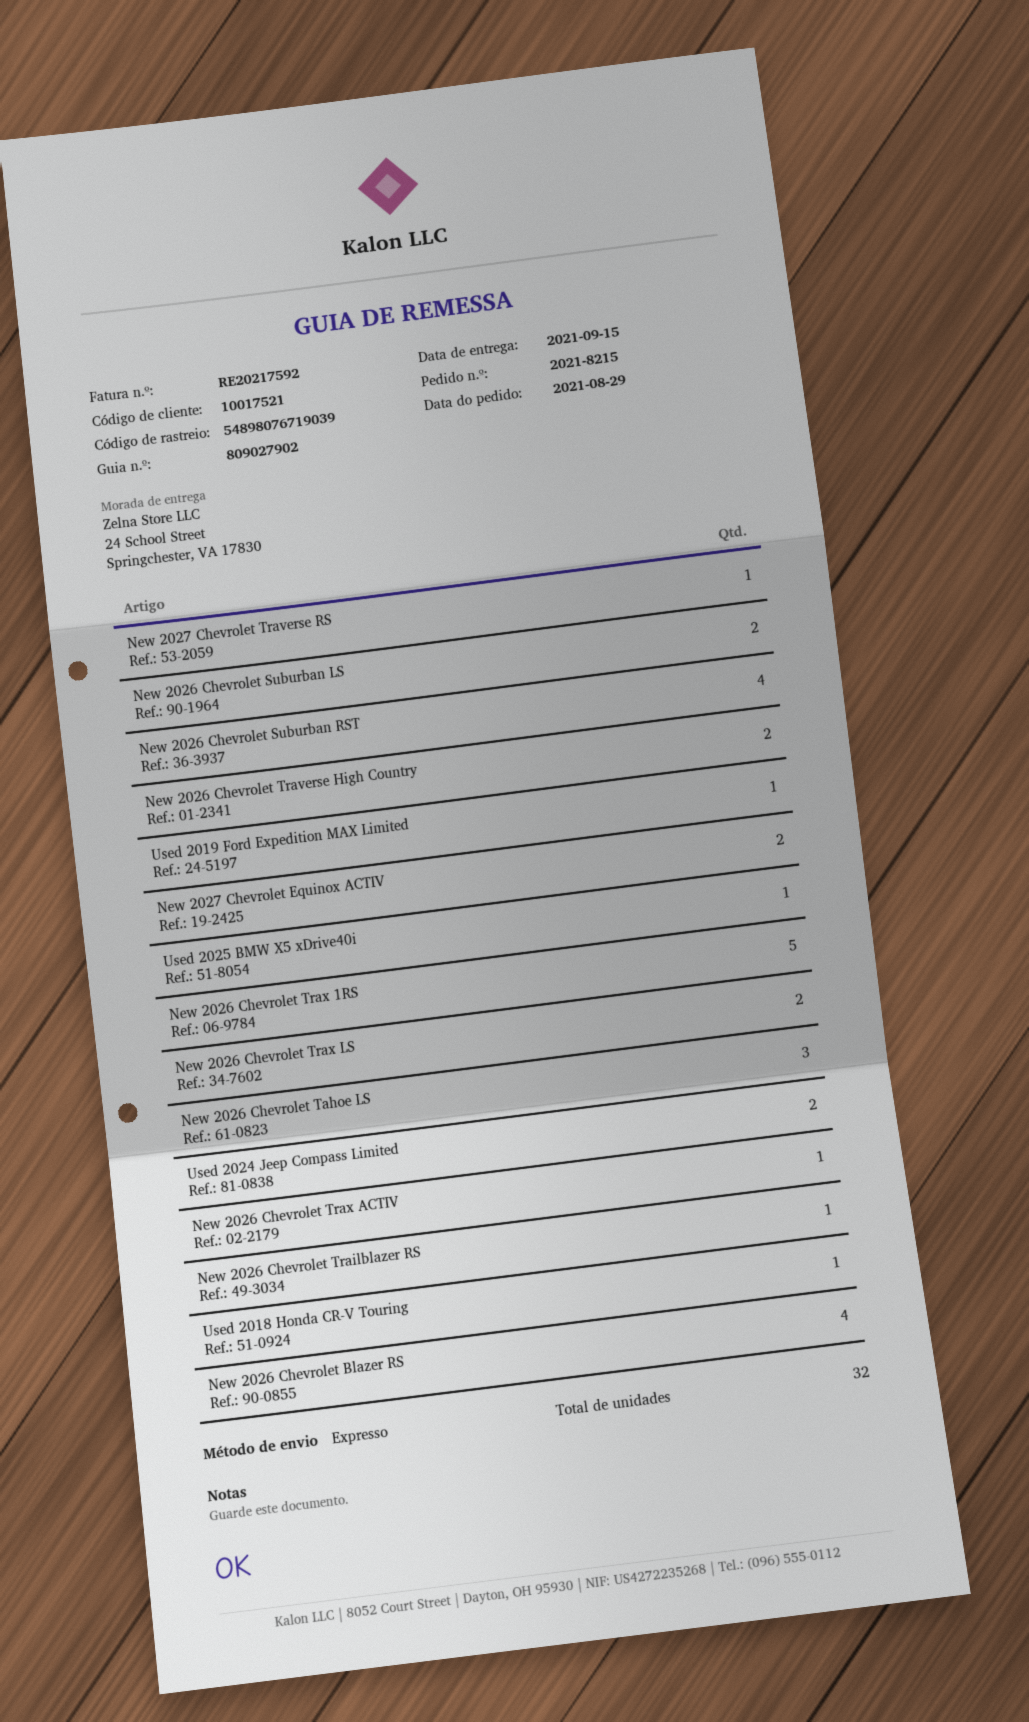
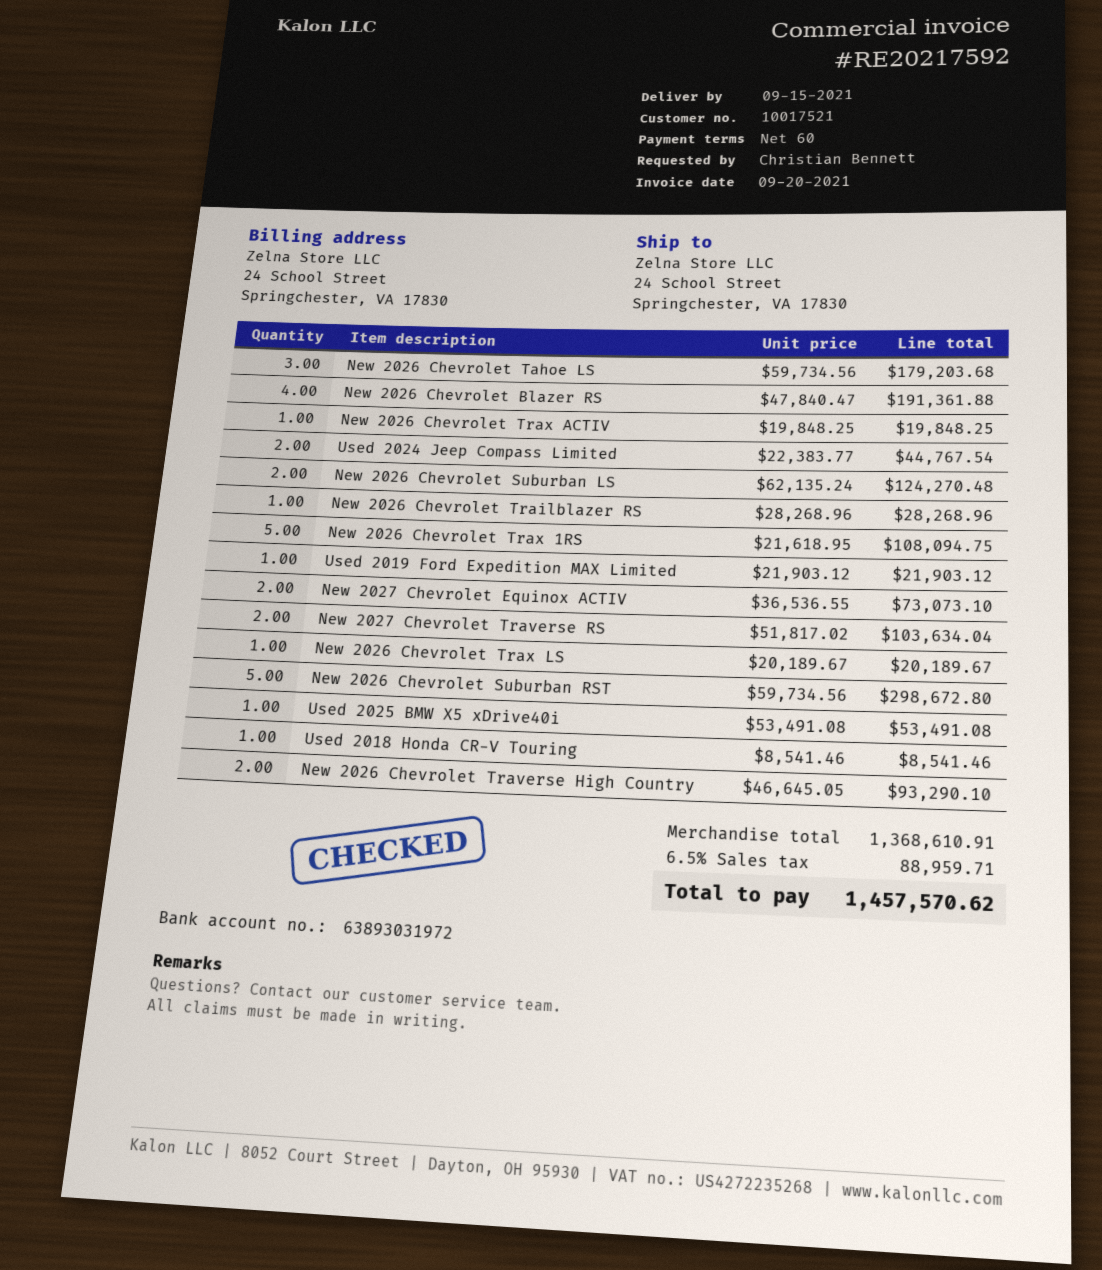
New 2027 Chevrolet Traverse RS: 1 -> 2
New 2026 Chevrolet Suburban RST: 4 -> 5
New 2026 Chevrolet Trax LS: 2 -> 1

